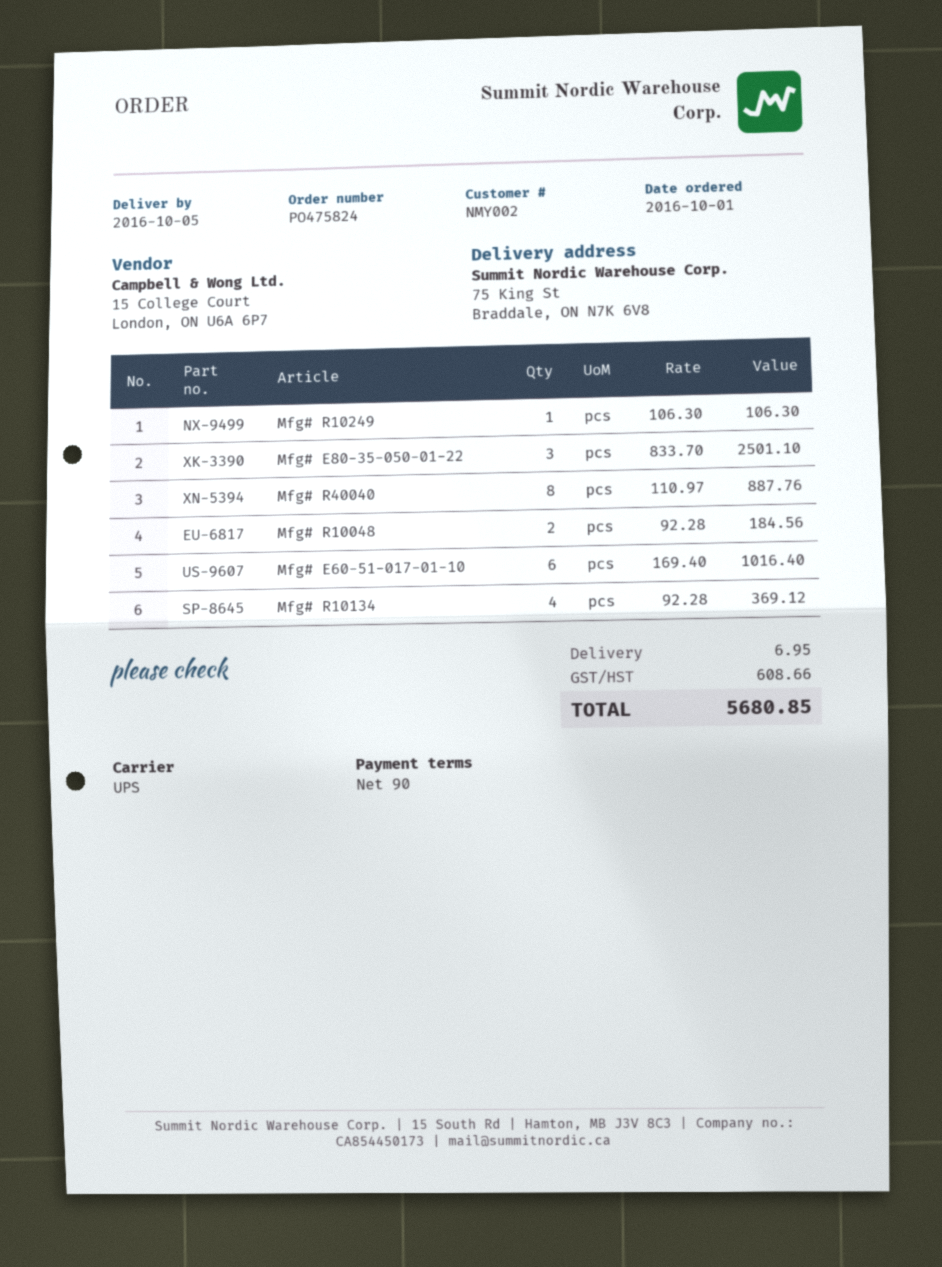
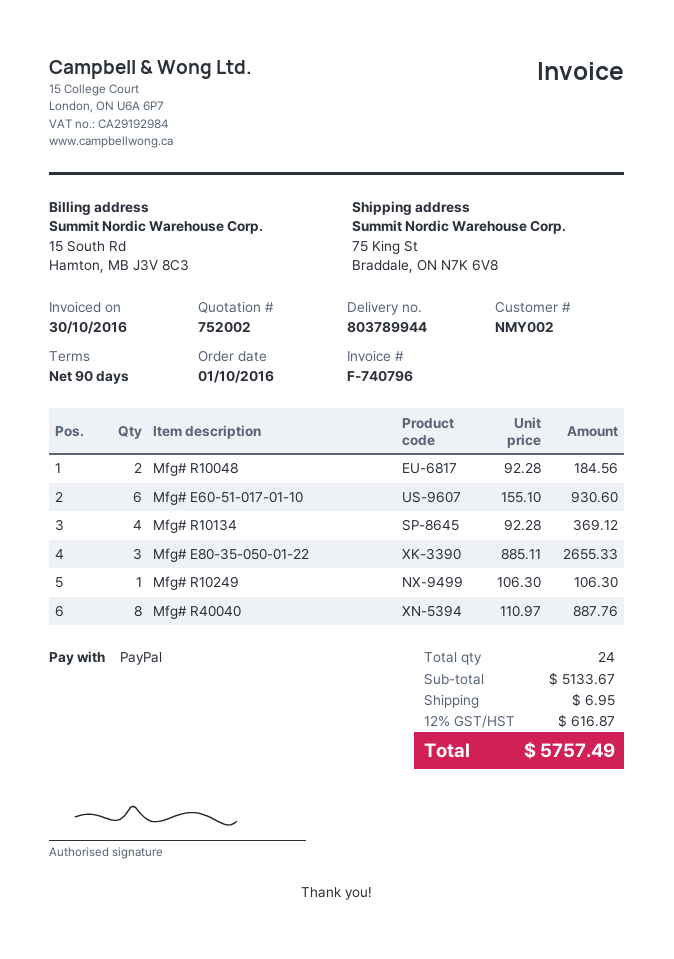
Mfg# E80-35-050-01-22: 3 x 833.70 = 2501.10 -> 3 x 885.11 = 2655.33
Mfg# E60-51-017-01-10: 6 x 169.40 = 1016.40 -> 6 x 155.10 = 930.60
tax: 608.66 -> 616.87
total: 5680.85 -> 5757.49

